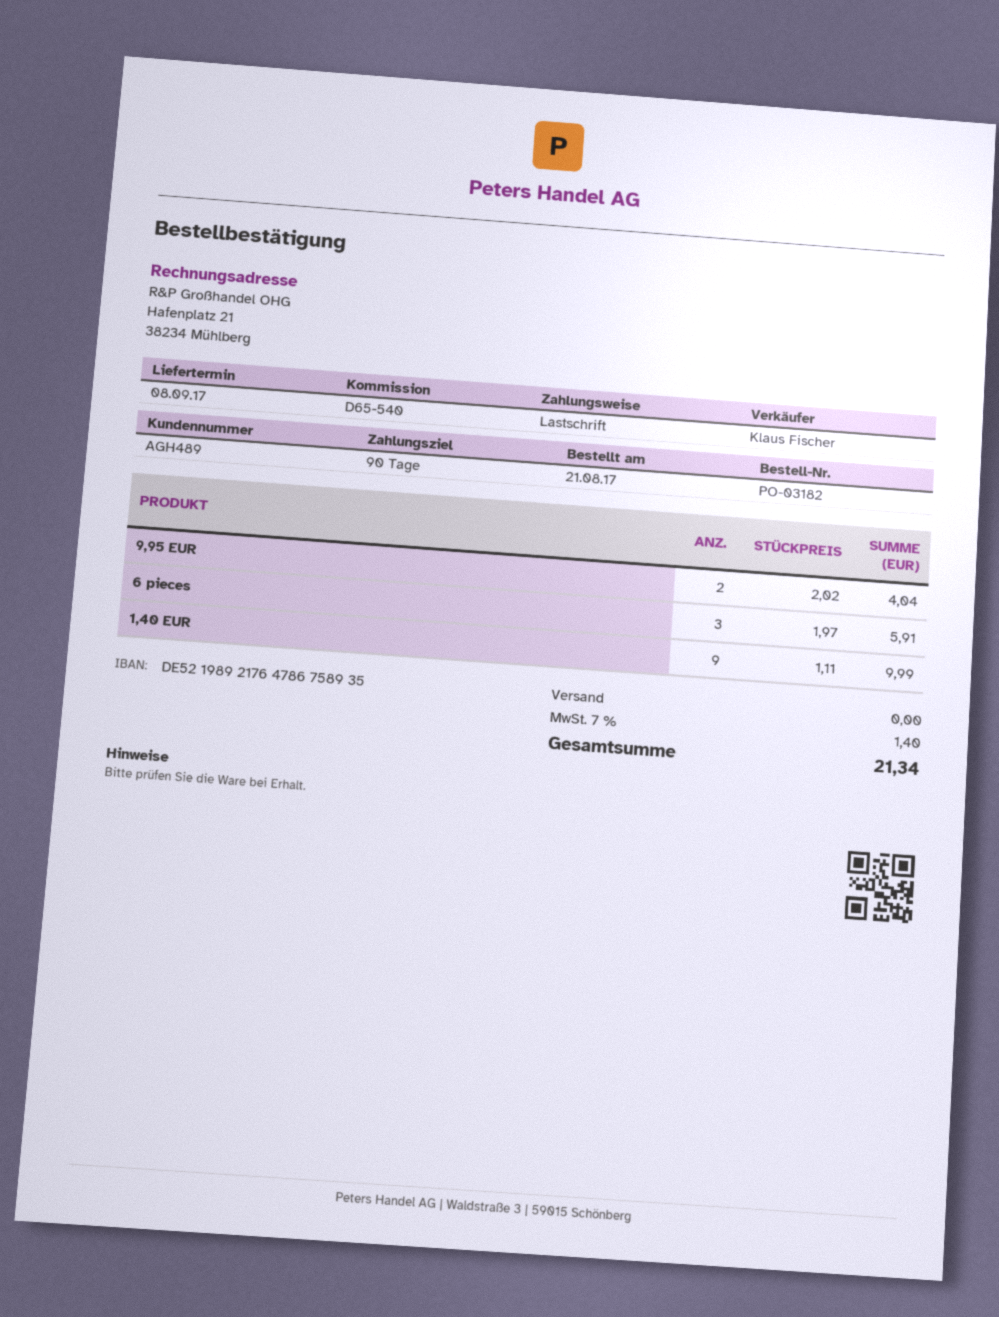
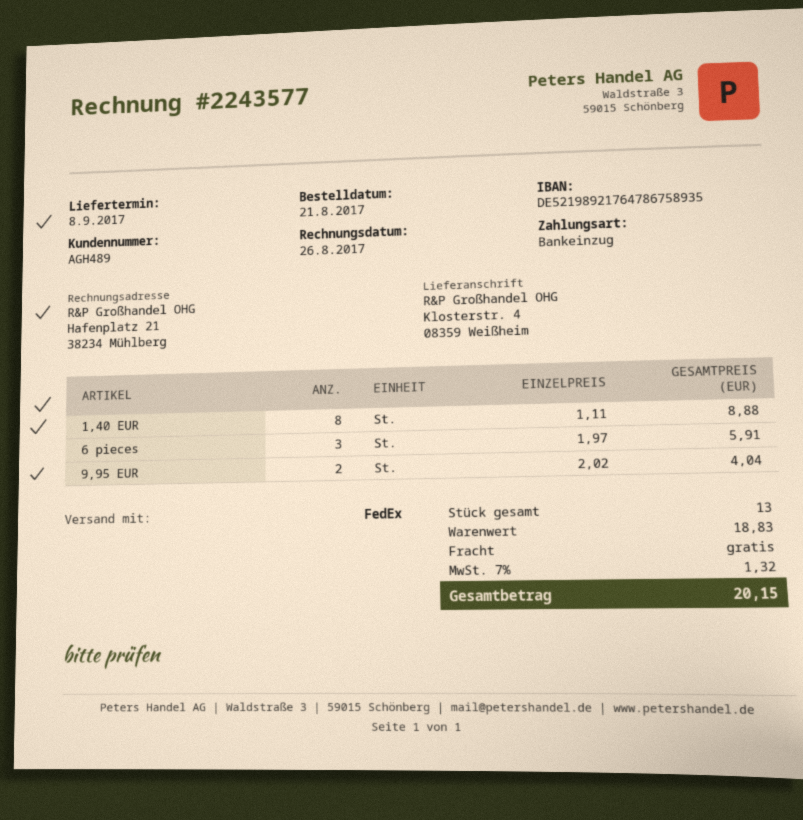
1,40 EUR: 9 x 1.11 = 9.99 -> 8 x 1.11 = 8.88
tax: 7% = 1.40 -> 7% = 1.32
total: 21.34 -> 20.15

